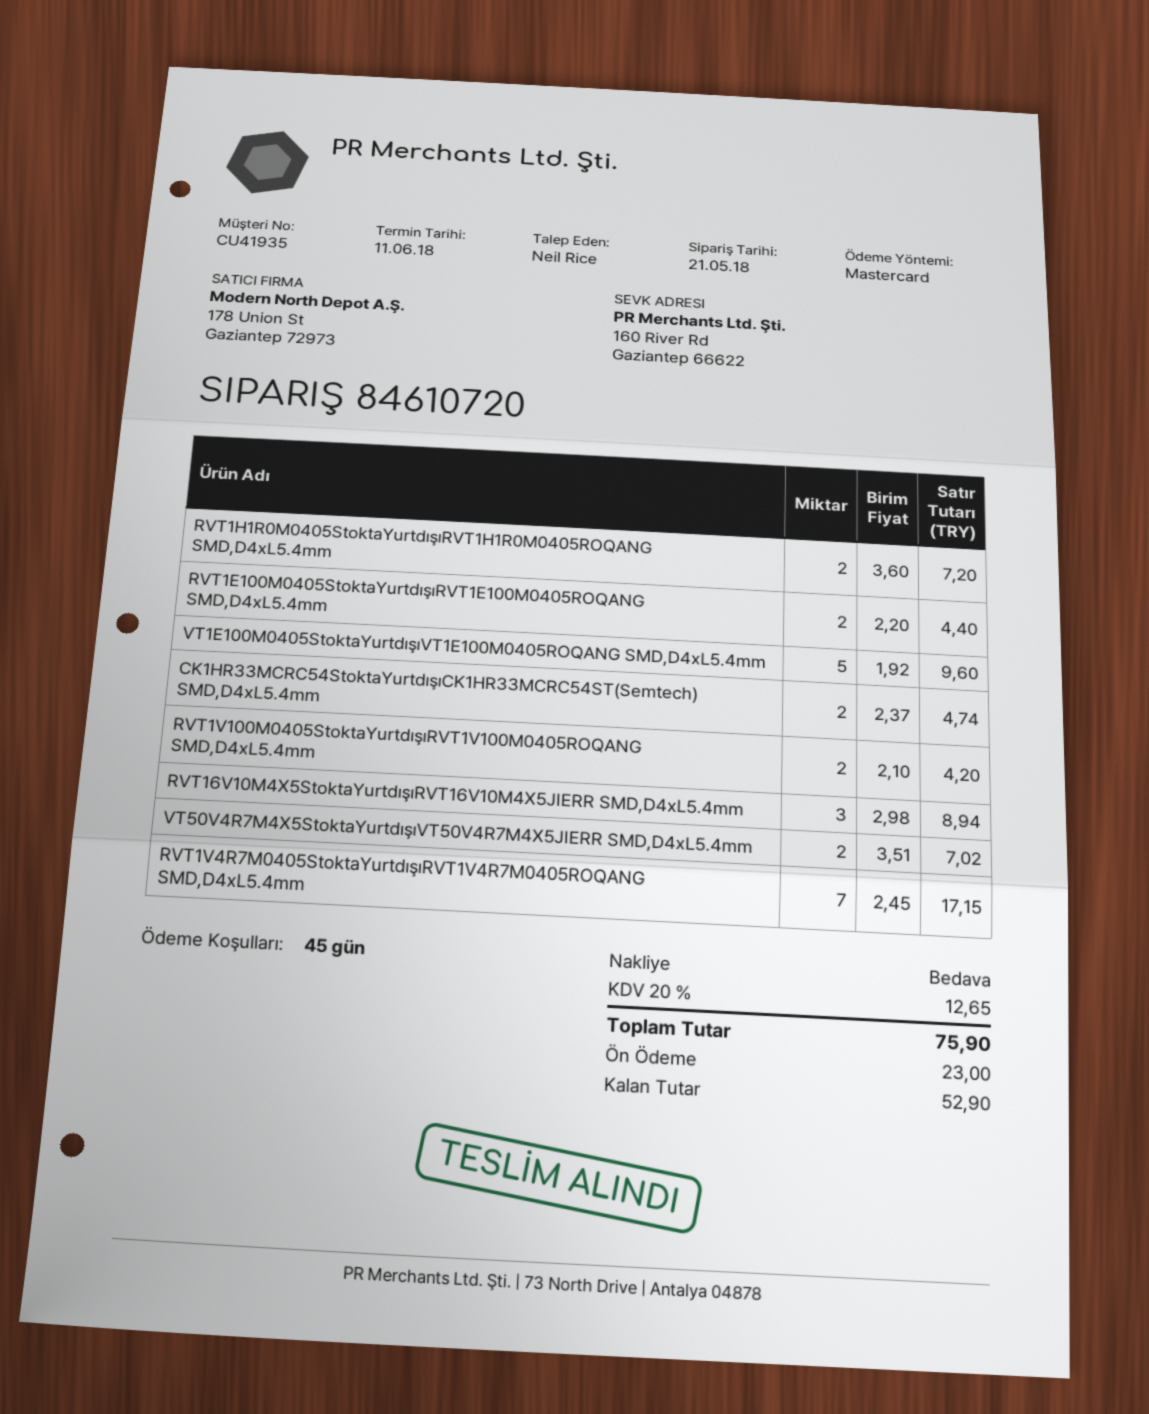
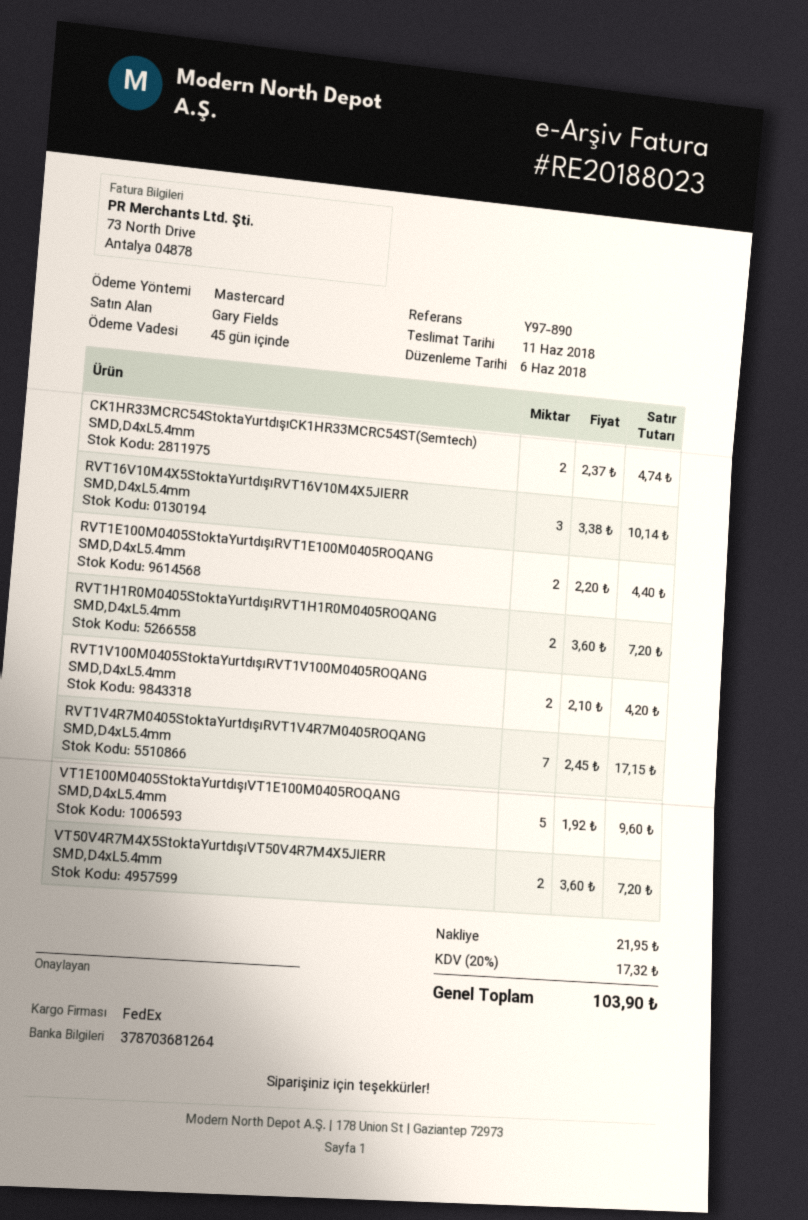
ordered by: Neil Rice -> Gary Fields
RVT16V10M4X5StoktaYurtdışıRVT16V10M4X5JIERR SMD,D4xL5.4mm: 3 x 2.98 = 8.94 -> 3 x 3.38 = 10.14
VT50V4R7M4X5StoktaYurtdışıVT50V4R7M4X5JIERR SMD,D4xL5.4mm: 2 x 3.51 = 7.02 -> 2 x 3.60 = 7.20
shipping: 0.00 -> 21.95
tax: 20% = 12.65 -> 20% = 17.32
total: 75.90 -> 103.90

